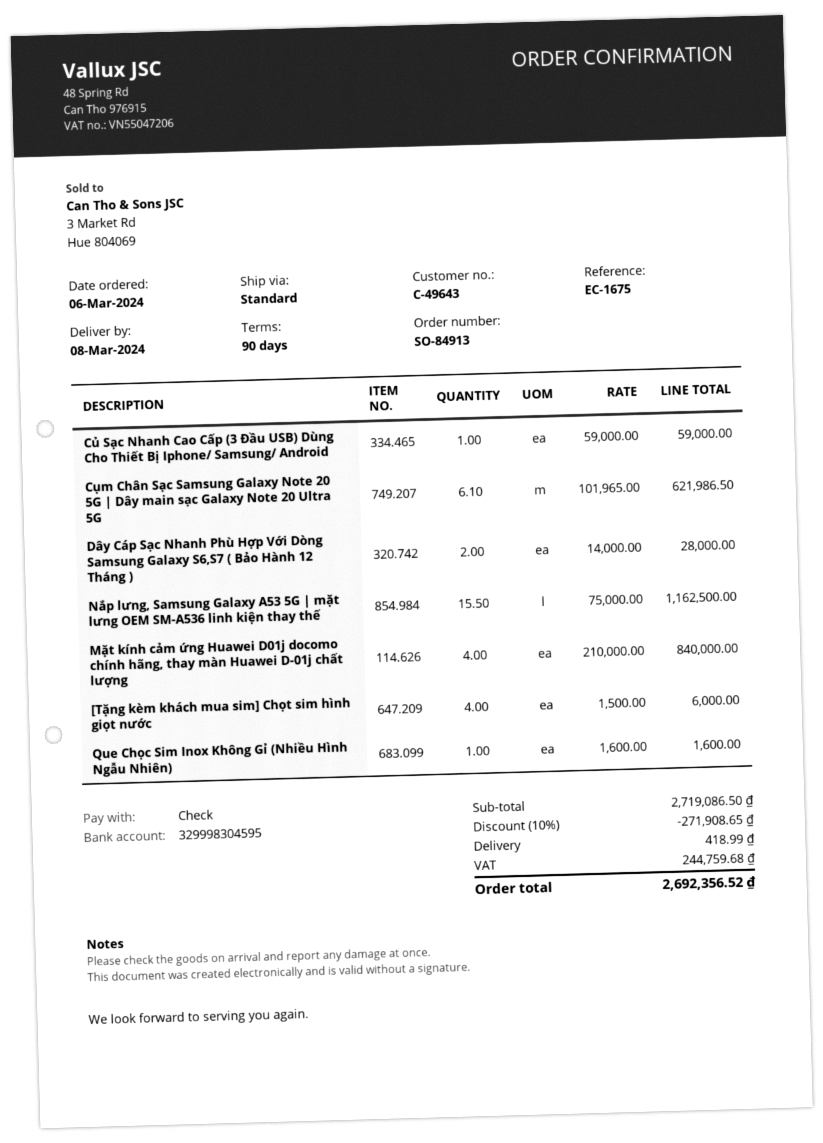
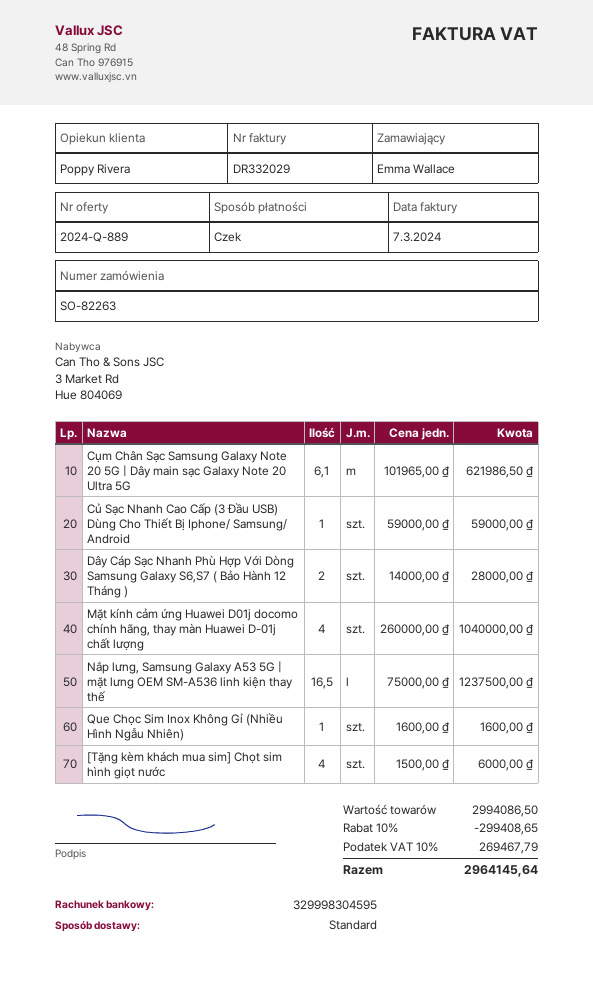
order number: SO-84913 -> SO-82263
Nắp lưng, Samsung Galaxy A53 5G | mặt lưng OEM SM-A536 linh kiện thay thế: 15.5 x 75000.00 = 1162500.00 -> 16.5 x 75000.00 = 1237500.00
Mặt kính cảm ứng Huawei D01j docomo chính hãng, thay màn Huawei D-01j chất lượng: 4 x 210000.00 = 840000.00 -> 4 x 260000.00 = 1040000.00
subtotal: 2719086.50 -> 2994086.50
discount: 10% = 271908.65 -> 10% = 299408.65
shipping: 418.99 -> none
tax: 244759.68 -> 269467.79
total: 2692356.52 -> 2964145.64

